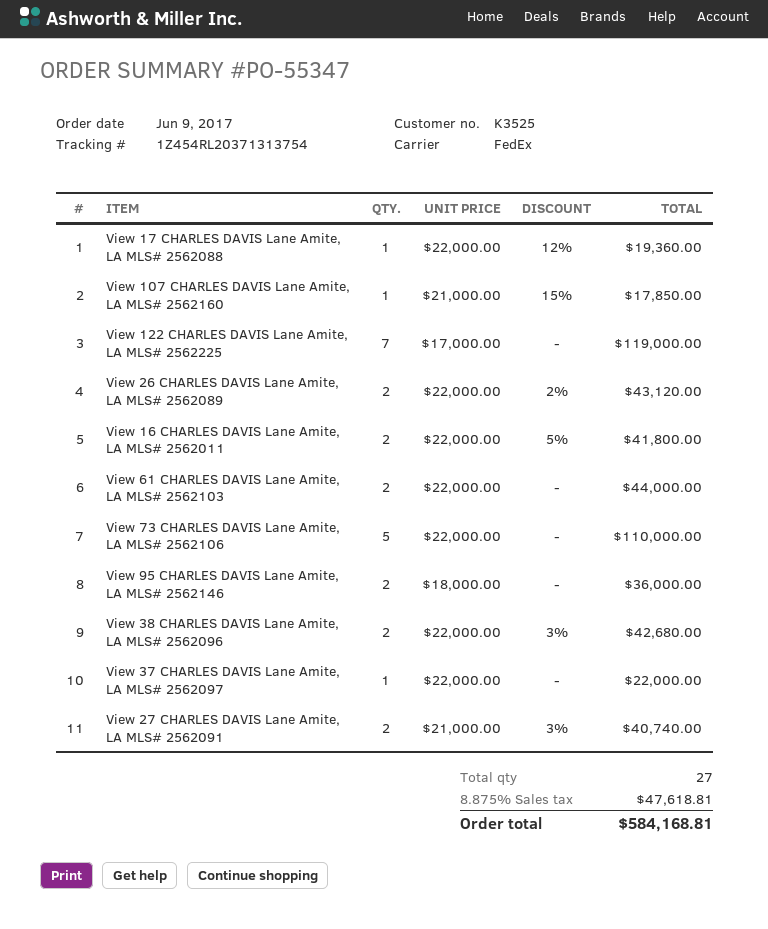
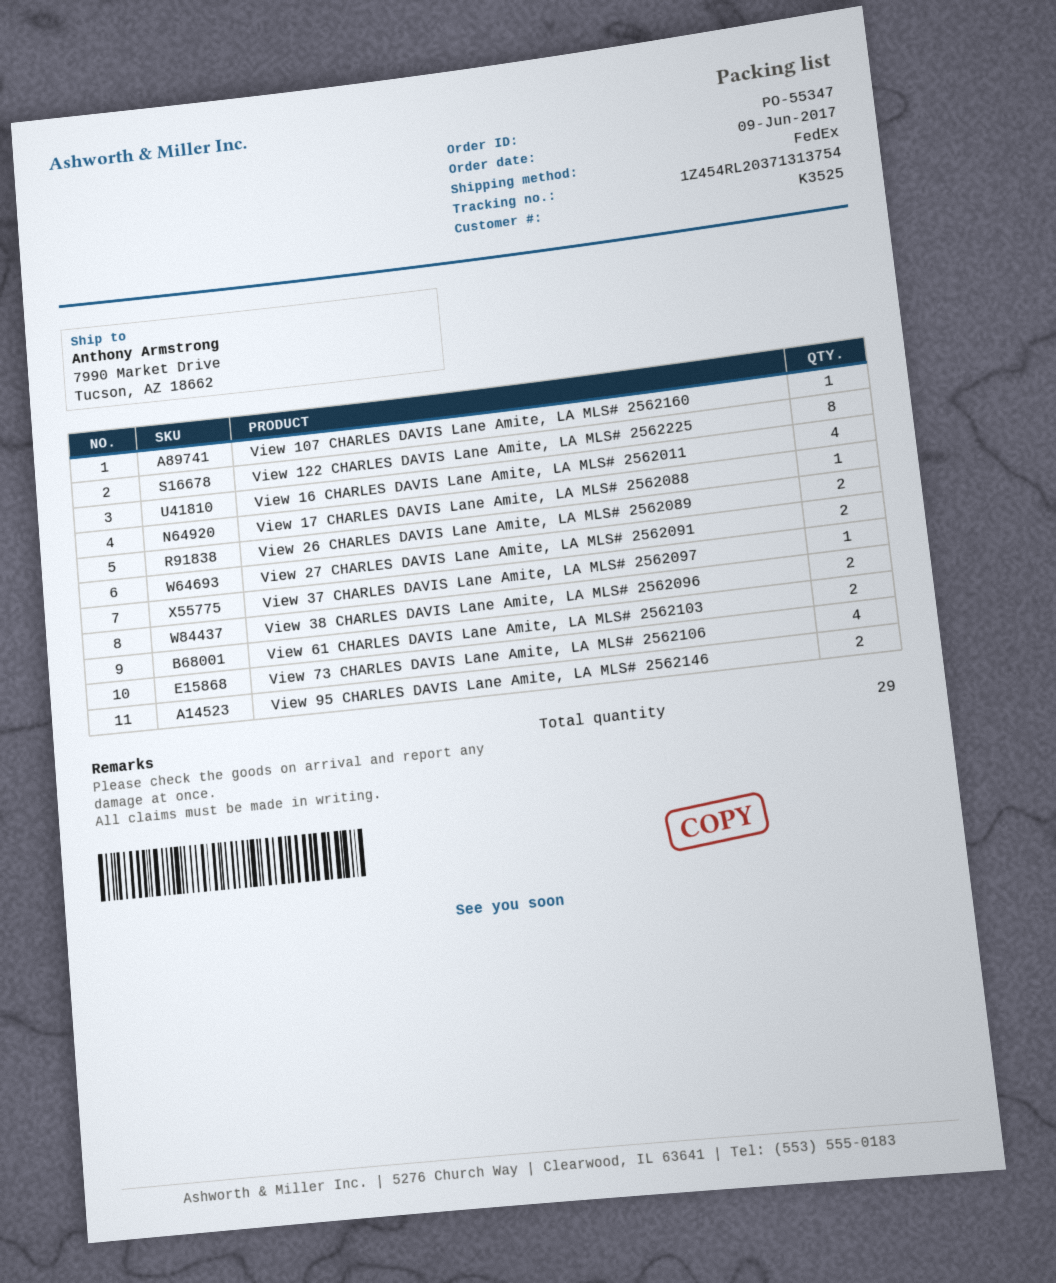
View 122 CHARLES DAVIS Lane Amite, LA MLS# 2562225: 7 -> 8
View 16 CHARLES DAVIS Lane Amite, LA MLS# 2562011: 2 -> 4
View 73 CHARLES DAVIS Lane Amite, LA MLS# 2562106: 5 -> 4
total quantity: 27 -> 29

